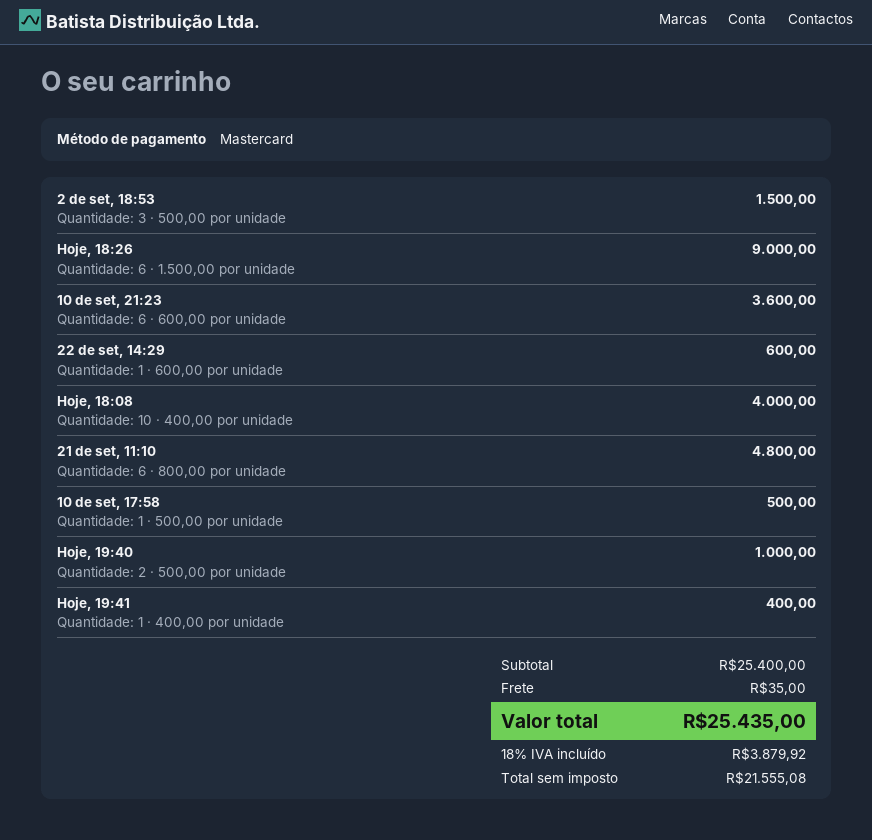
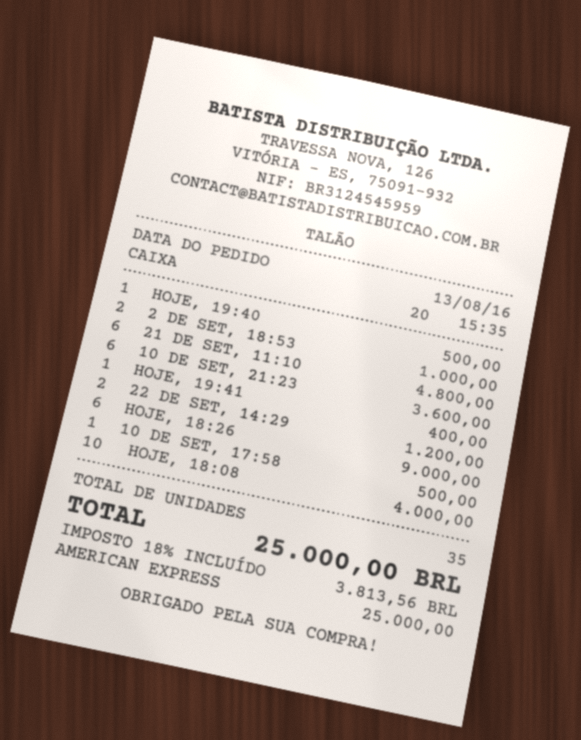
payment method: Mastercard -> American Express
2 de set, 18:53: 3 for 1500.00 -> 2 for 1000.00
22 de set, 14:29: 1 for 600.00 -> 2 for 1200.00
Hoje, 19:40: 2 for 1000.00 -> 1 for 500.00
shipping: 35.00 -> none
tax: 18% = 3879.92 -> 18% = 3813.56
total: 25435.00 -> 25000.00

